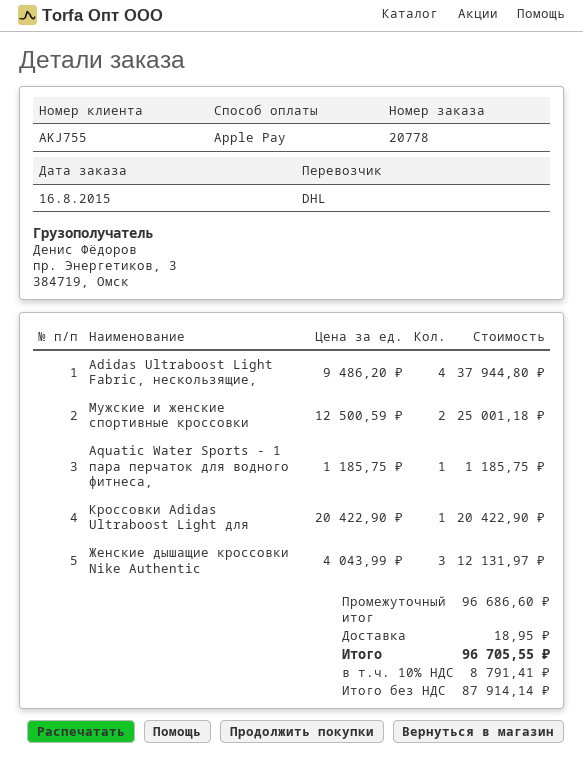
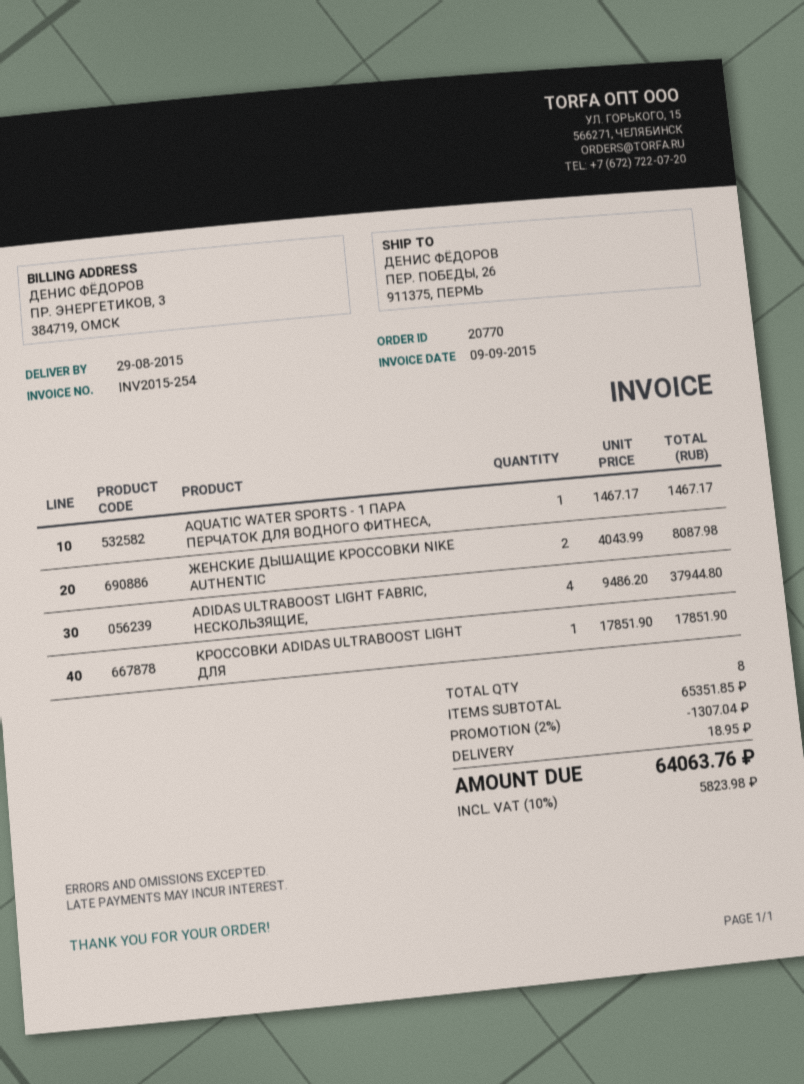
order number: 20778 -> 20770
ship to: пр. Энергетиков, 3, 384719, Омск -> ПЕР. ПОБЕДЫ, 26, 911375, ПЕРМЬ
Мужские и женские спортивные кроссовки: 2 x 12500.59 = 25001.18 -> none
Aquatic Water Sports - 1 пара перчаток для водного фитнеса,: 1 x 1185.75 = 1185.75 -> 1 x 1467.17 = 1467.17
Кроссовки Adidas Ultraboost Light для: 1 x 20422.90 = 20422.90 -> 1 x 17851.90 = 17851.90
Женские дышащие кроссовки Nike Authentic: 3 x 4043.99 = 12131.97 -> 2 x 4043.99 = 8087.98
subtotal: 96686.60 -> 65351.85
discount: none -> 2% = 1307.04
tax: 10% = 8791.41 -> 10% = 5823.98
total: 96705.55 -> 64063.76

